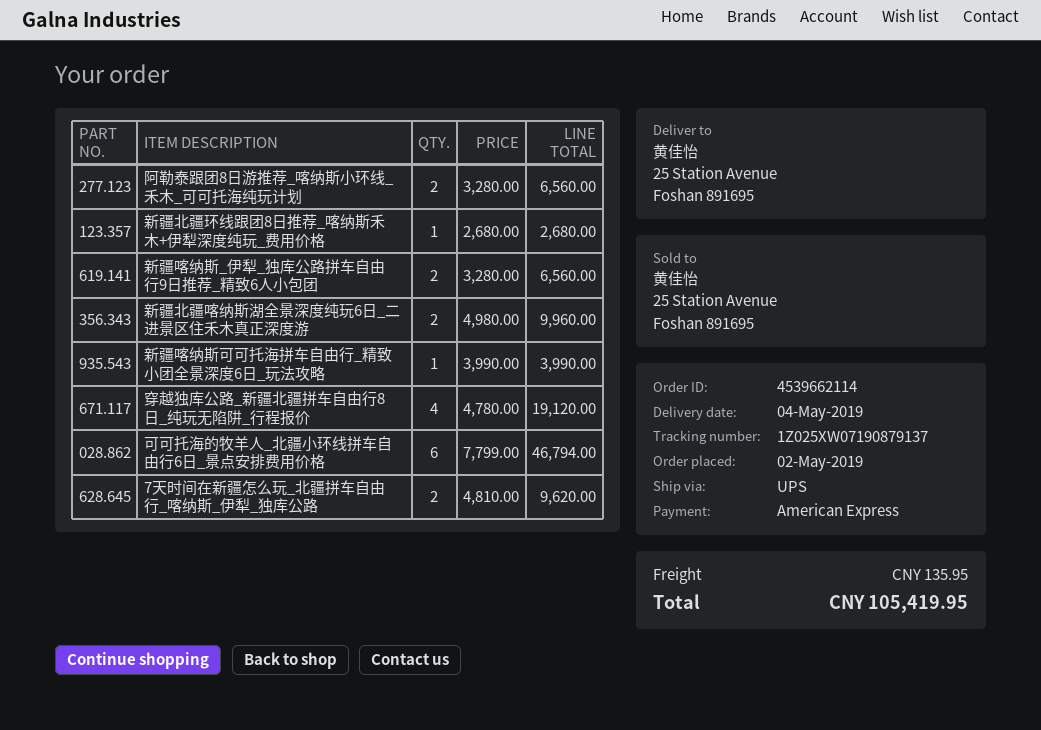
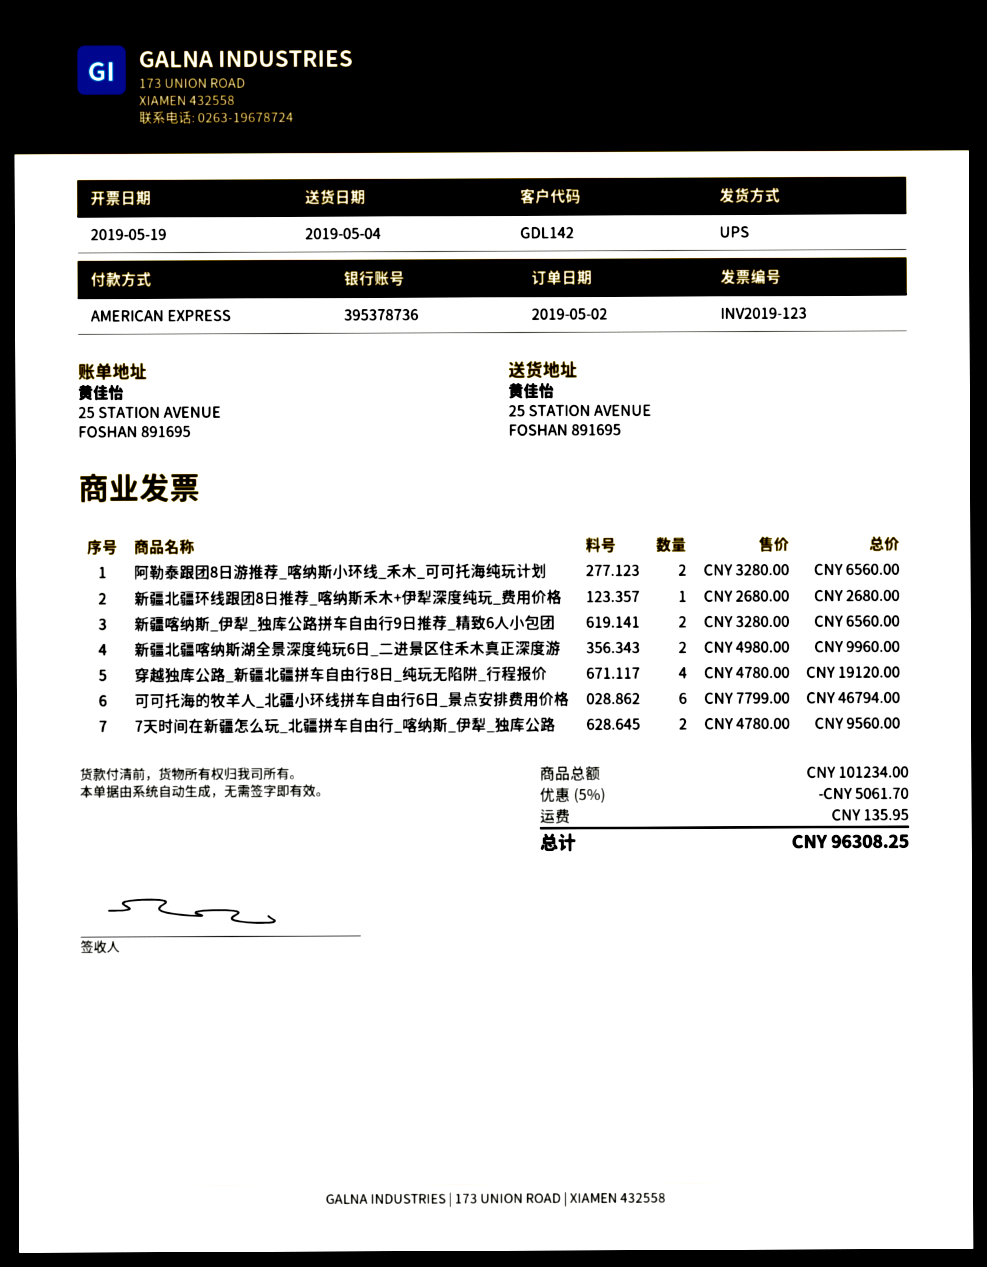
新疆喀纳斯可可托海拼车自由行_精致小团全景深度6日_玩法攻略: 1 x 3990.00 = 3990.00 -> none
7天时间在新疆怎么玩_北疆拼车自由行_喀纳斯_伊犁_独库公路: 2 x 4810.00 = 9620.00 -> 2 x 4780.00 = 9560.00
discount: none -> 5% = 5061.70
total: 105419.95 -> 96308.25

